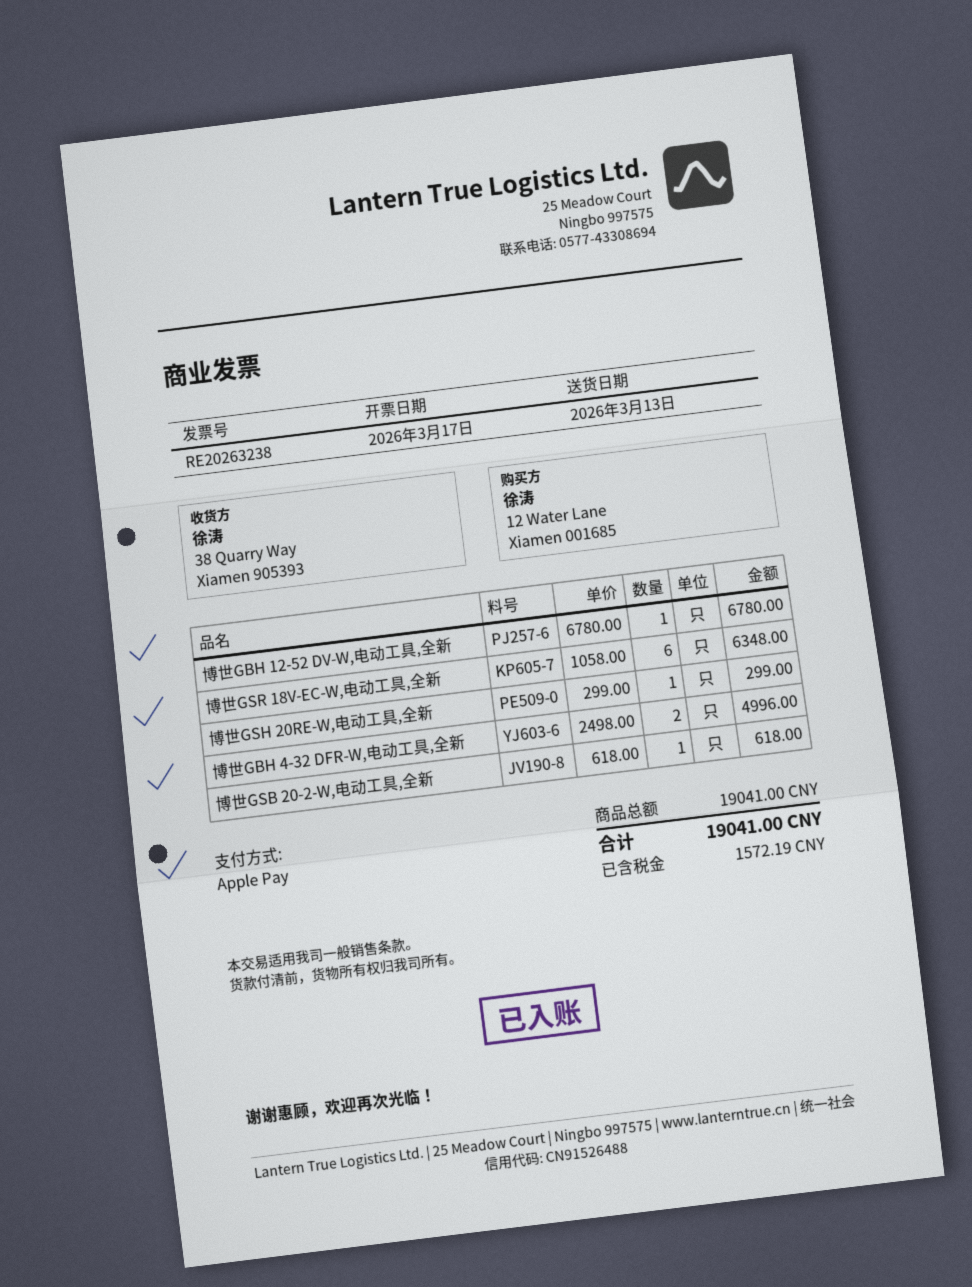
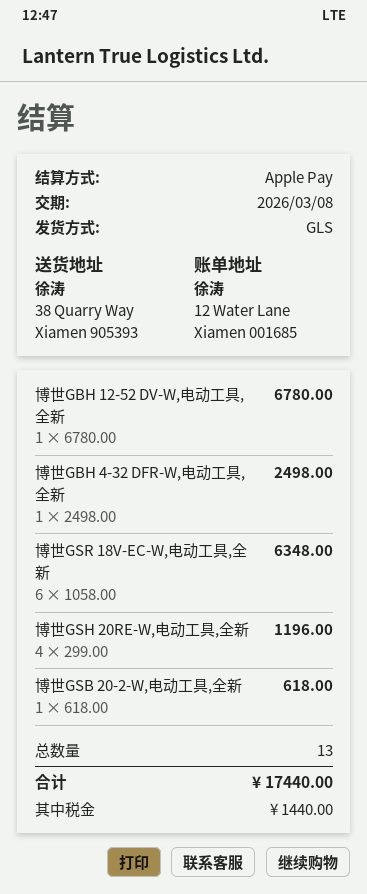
delivery date: 2026-03-13 -> 2026-03-08
博世GSH 20RE-W,电动工具,全新: 1 x 299.00 = 299.00 -> 4 x 299.00 = 1196.00
博世GBH 4-32 DFR-W,电动工具,全新: 2 x 2498.00 = 4996.00 -> 1 x 2498.00 = 2498.00
tax: 1572.19 -> 1440.00
total: 19041.00 -> 17440.00

